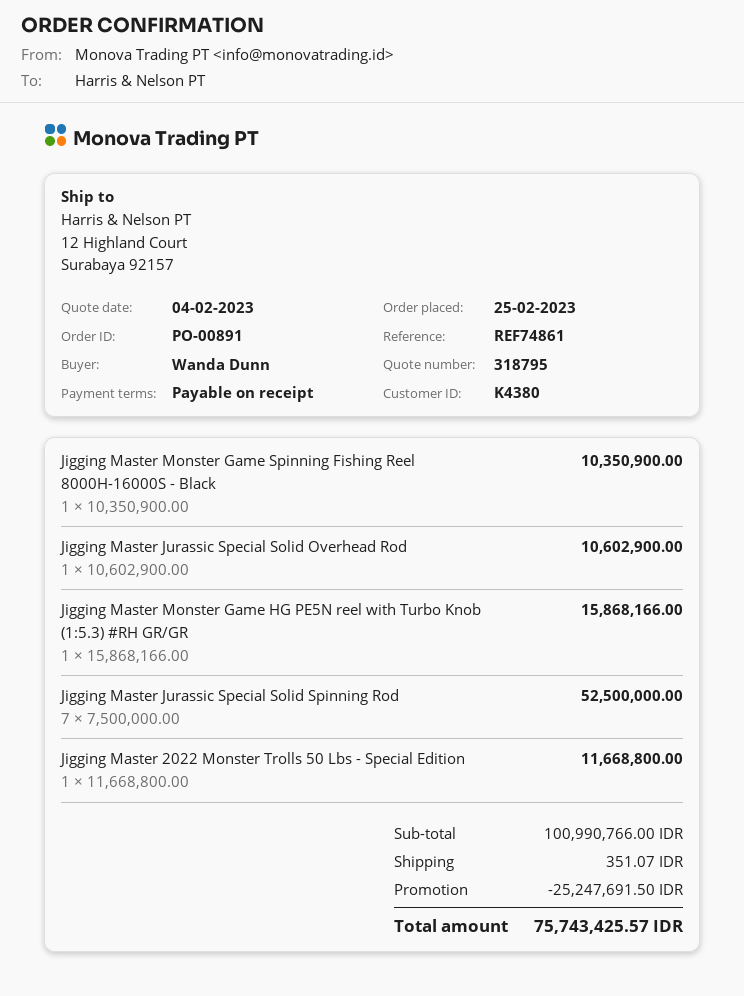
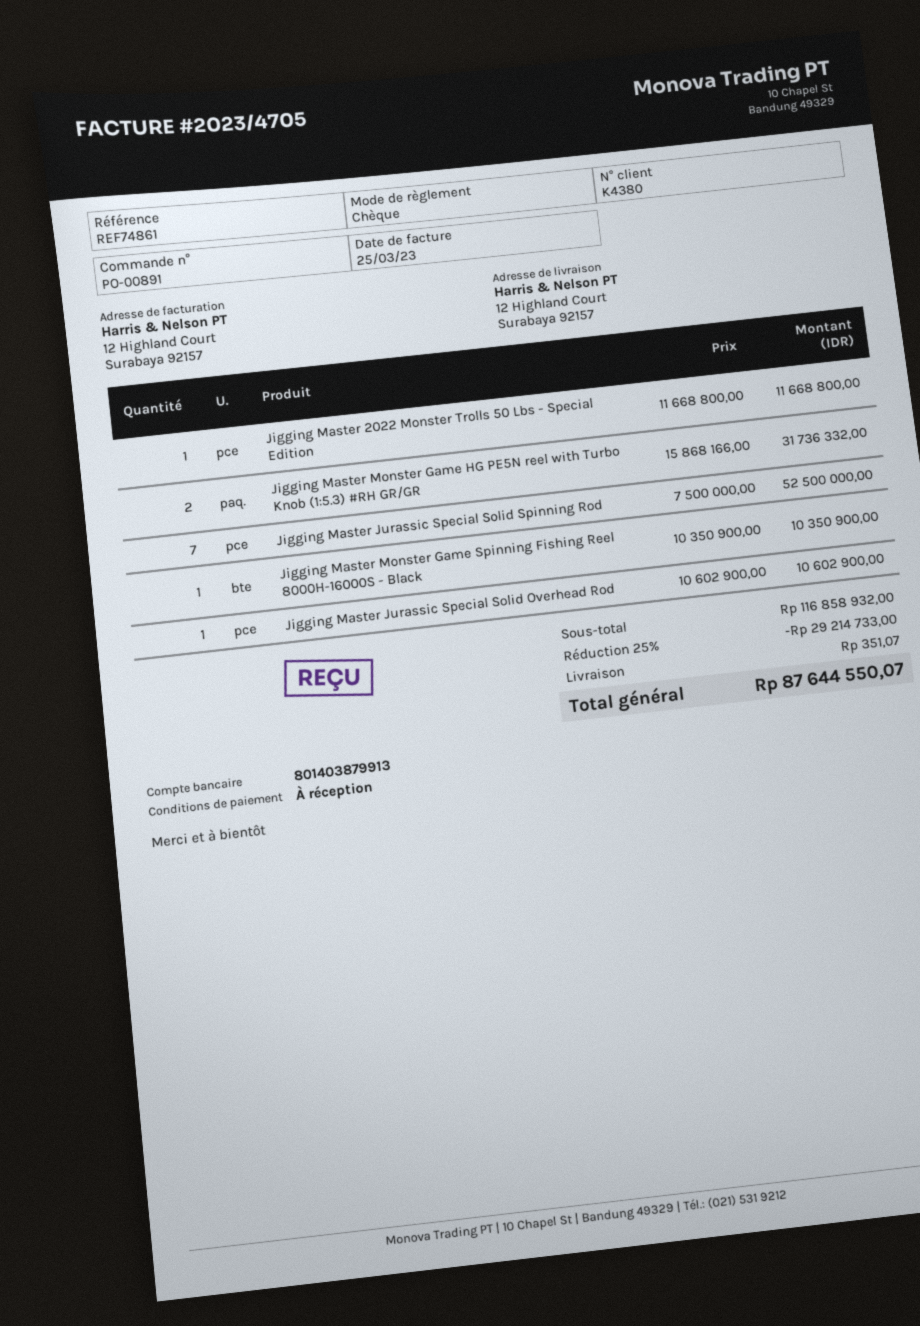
Jigging Master Monster Game HG PE5N reel with Turbo Knob (1:5.3) #RH GR/GR: 1 x 15868166.00 = 15868166.00 -> 2 x 15868166.00 = 31736332.00
subtotal: 100990766.00 -> 116858932.00
discount: 25247691.50 -> 29214733.00
total: 75743425.57 -> 87644550.07

